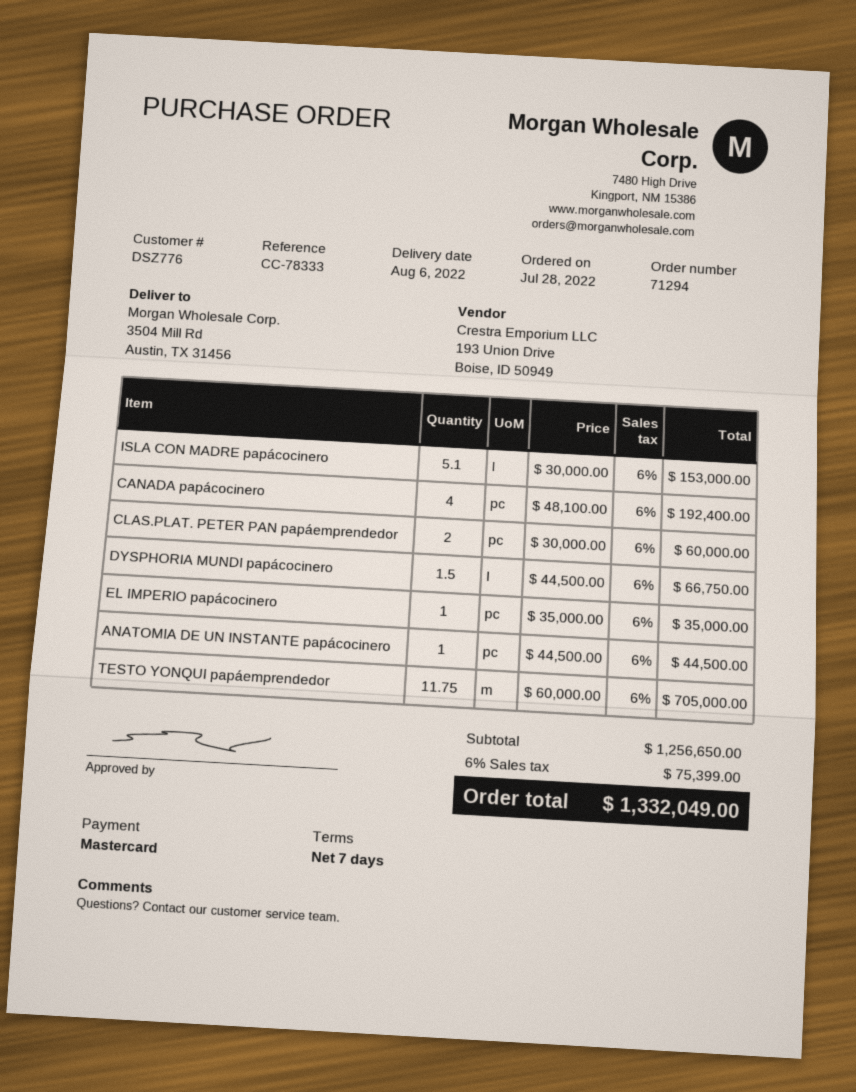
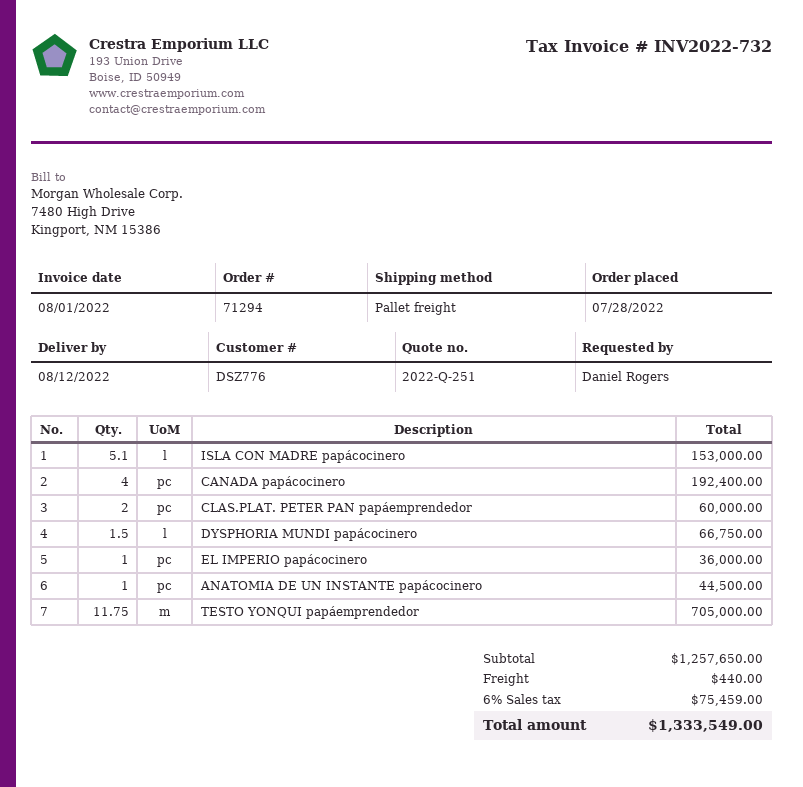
delivery date: 2022-08-06 -> 2022-08-12
EL IMPERIO papácocinero: 1 for 35000.00 -> 1 for 36000.00
subtotal: 1256650.00 -> 1257650.00
shipping: none -> 440.00
tax: 6% = 75399.00 -> 6% = 75459.00
total: 1332049.00 -> 1333549.00

